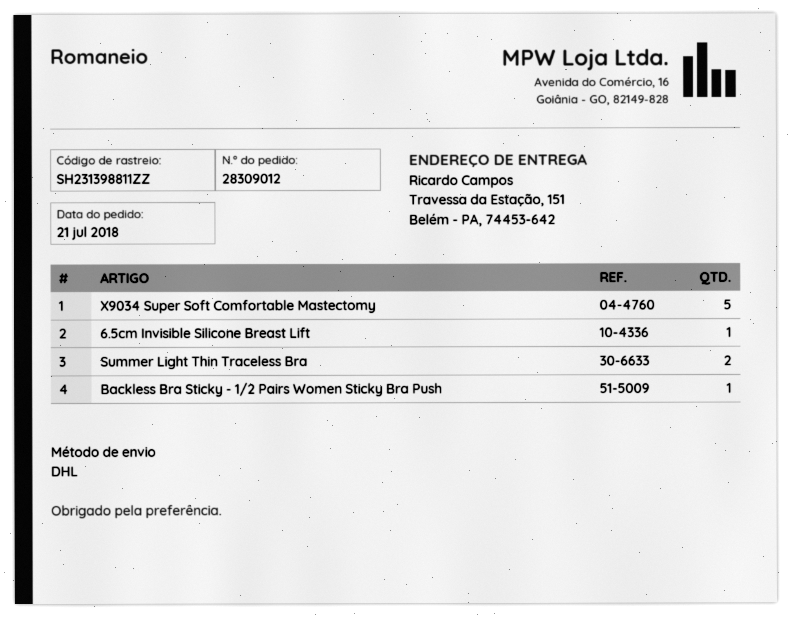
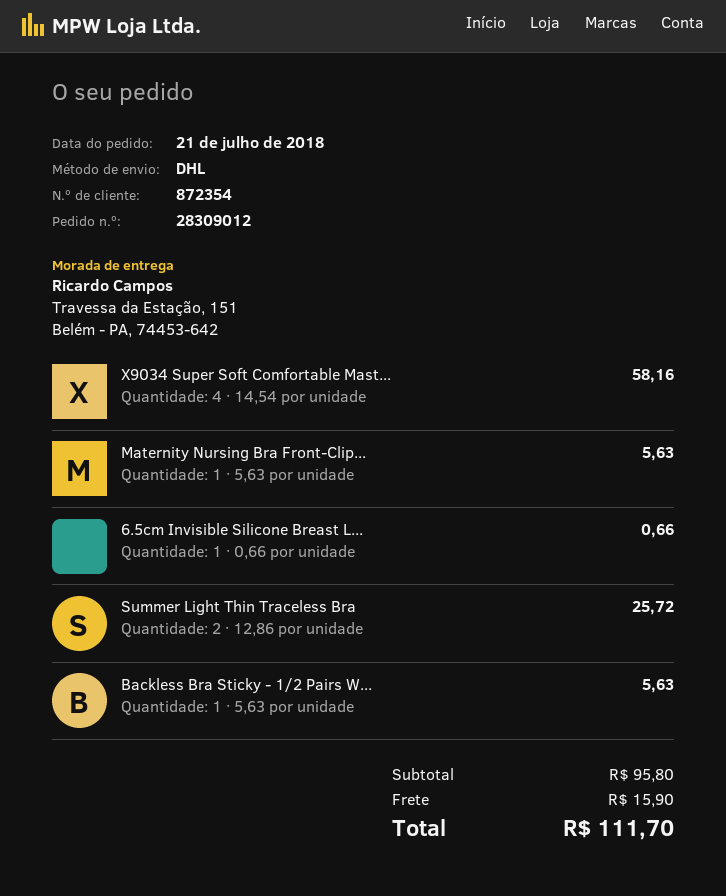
X9034 Super Soft Comfortable Mastectomy: 5 -> 4
Maternity Nursing Bra Front-Clip...: none -> 1

